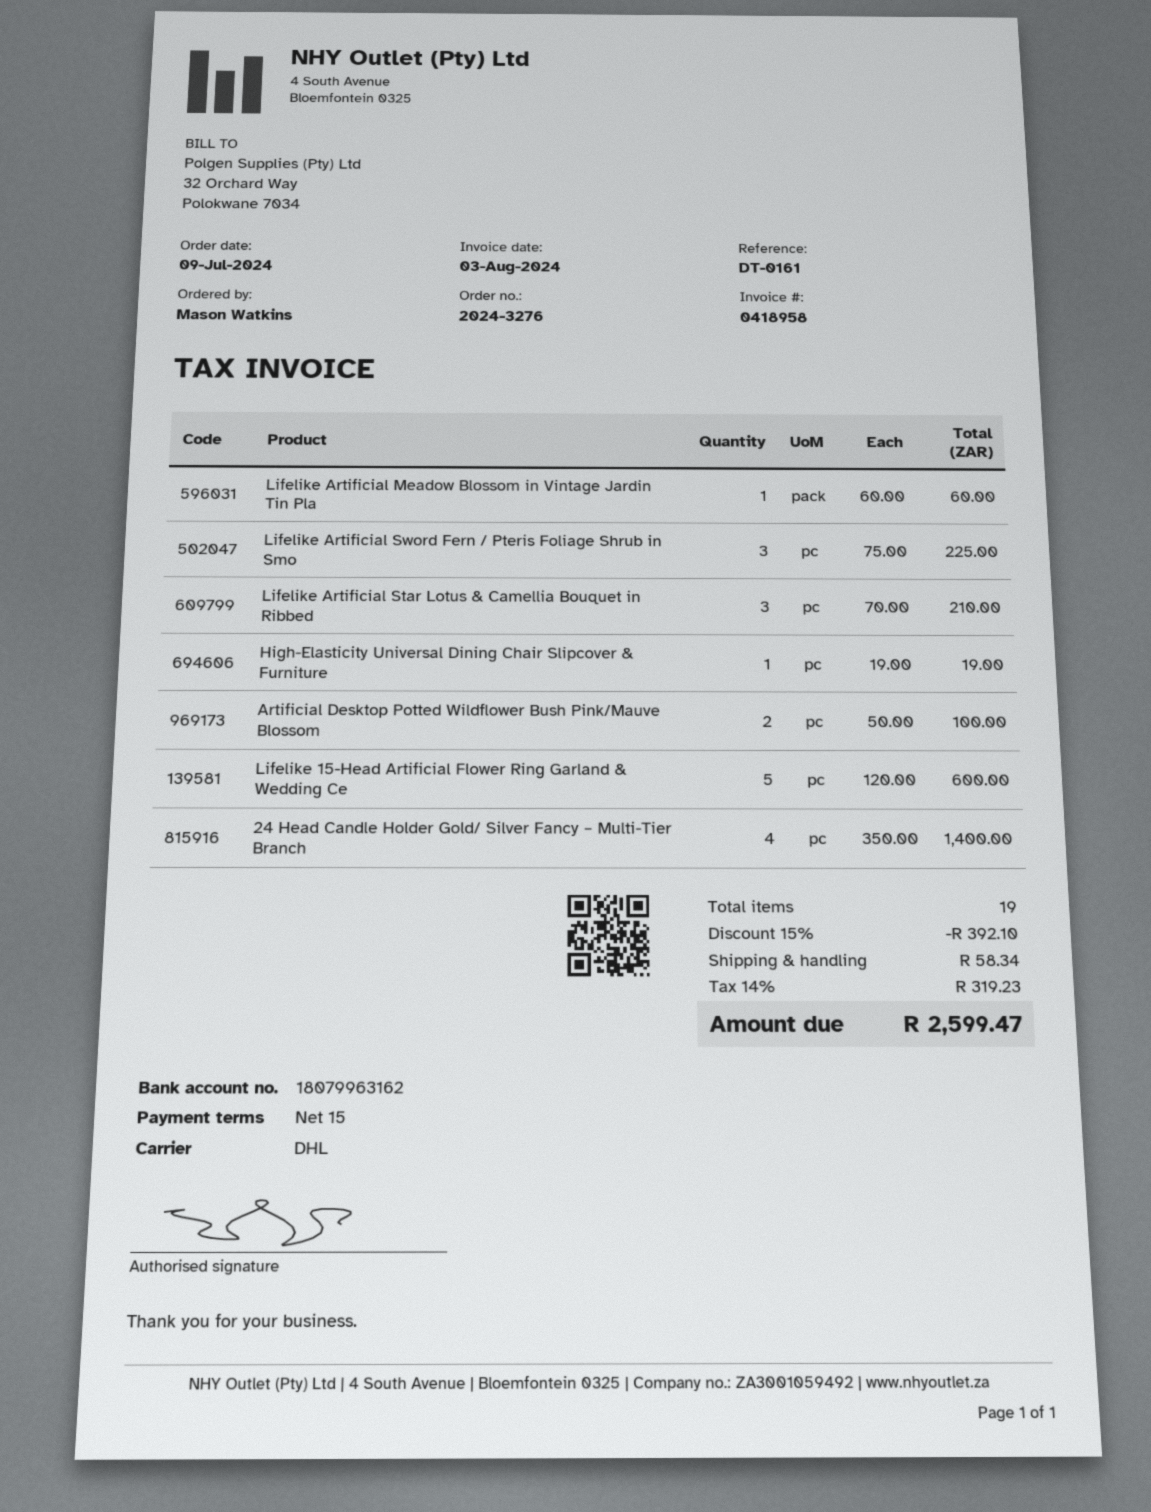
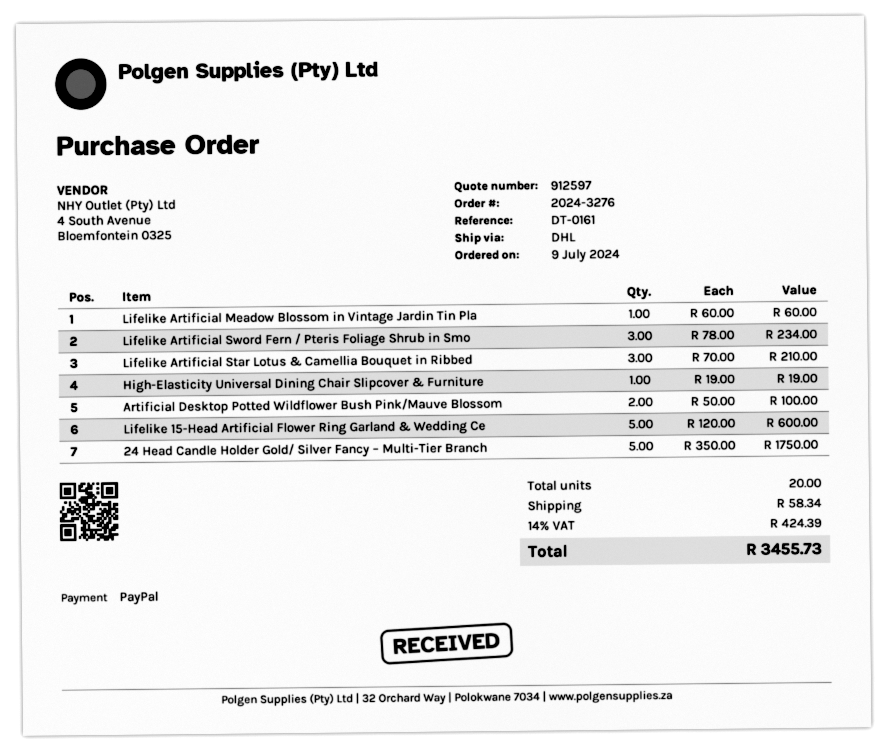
Lifelike Artificial Sword Fern / Pteris Foliage Shrub in Smo: 3 x 75.00 = 225.00 -> 3 x 78.00 = 234.00
24 Head Candle Holder Gold/ Silver Fancy – Multi-Tier Branch: 4 x 350.00 = 1400.00 -> 5 x 350.00 = 1750.00
total quantity: 19 -> 20
discount: 15% = 392.10 -> none
tax: 14% = 319.23 -> 14% = 424.39
total: 2599.47 -> 3455.73

